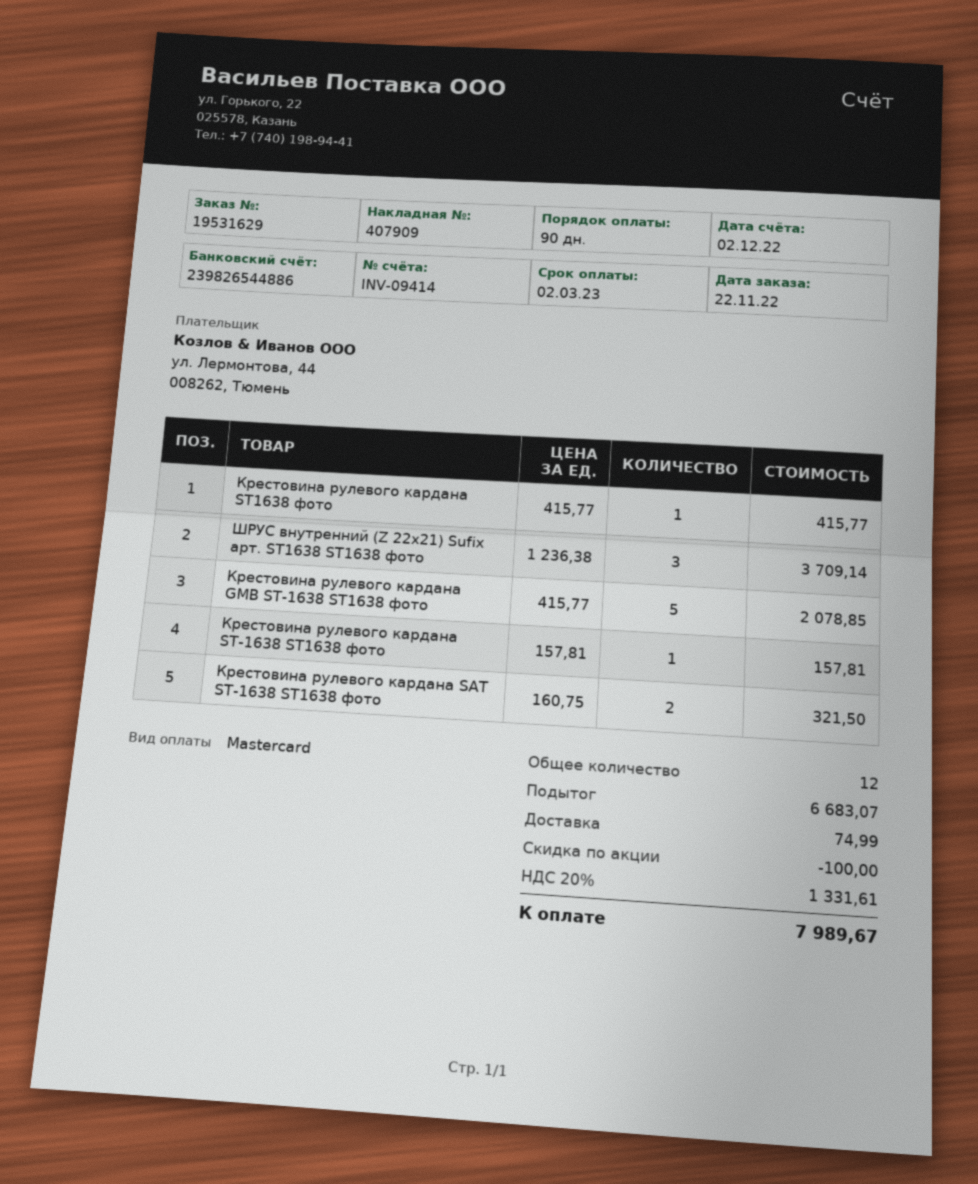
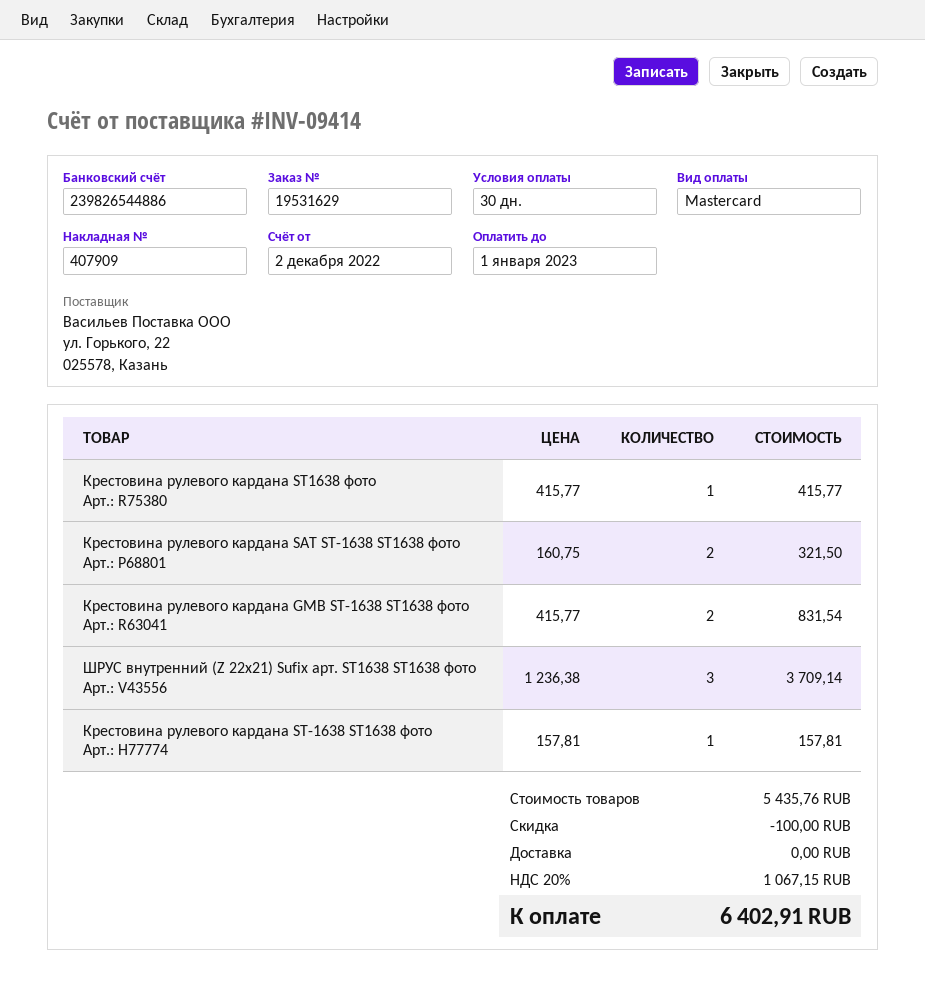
payment terms: 90 days -> 30 days
due date: 2023-03-02 -> 2023-01-01
Крестовина рулевого кардана GMB ST-1638 ST1638 фото: 5 x 415.77 = 2078.85 -> 2 x 415.77 = 831.54
subtotal: 6683.07 -> 5435.76
shipping: 74.99 -> 0.00
tax: 20% = 1331.61 -> 20% = 1067.15
total: 7989.67 -> 6402.91

